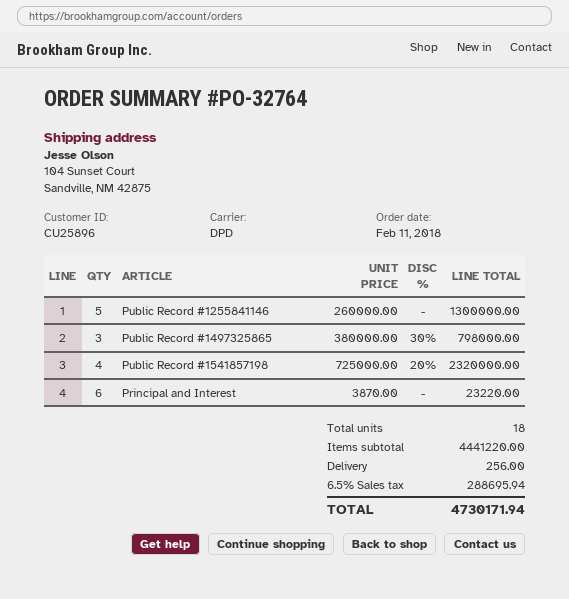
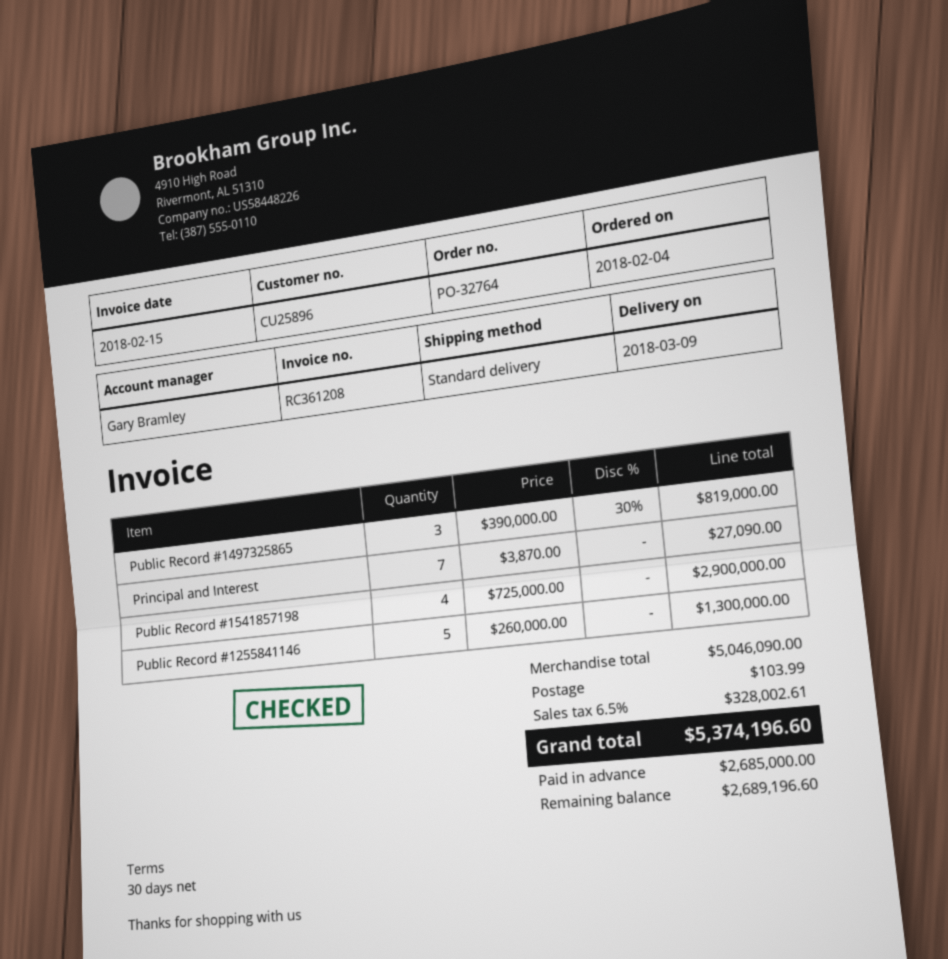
order date: 2018-02-11 -> 2018-02-04
shipping method: DPD -> standard
Public Record #1497325865: 3 x 380000.00 - 30% = 798000.00 -> 3 x 390000.00 - 30% = 819000.00
Public Record #1541857198: 4 x 725000.00 - 20% = 2320000.00 -> 4 x 725000.00 = 2900000.00
Principal and Interest: 6 x 3870.00 = 23220.00 -> 7 x 3870.00 = 27090.00
subtotal: 4441220.00 -> 5046090.00
shipping: 256.00 -> 103.99
tax: 6.5% = 288695.94 -> 6.5% = 328002.61
total: 4730171.94 -> 5374196.60

